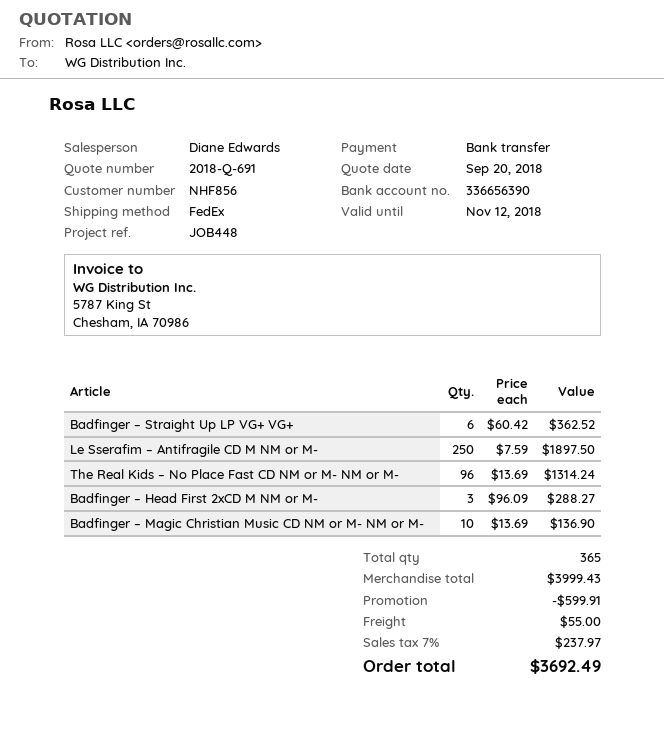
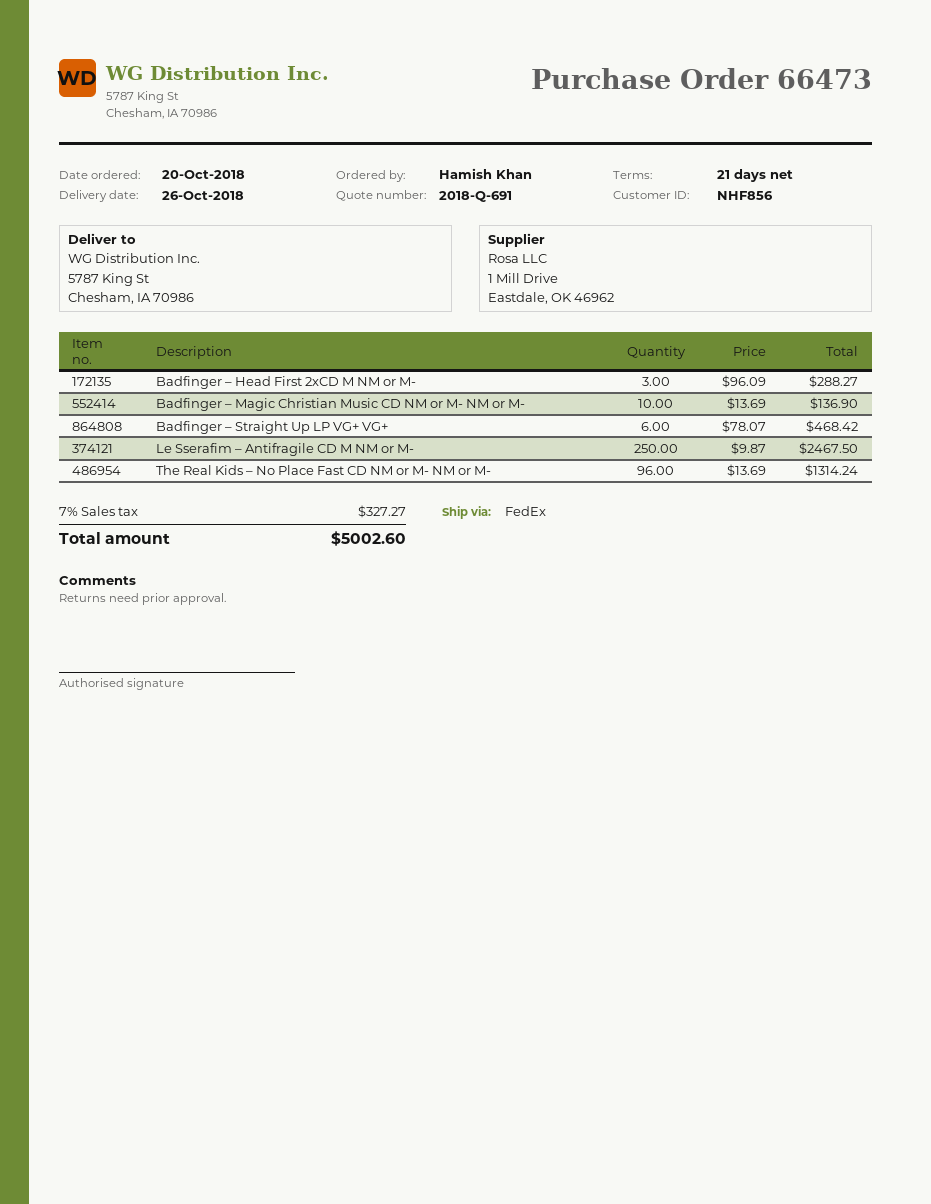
Badfinger – Straight Up LP VG+ VG+: 6 x 60.42 = 362.52 -> 6 x 78.07 = 468.42
Le Sserafim – Antifragile CD M NM or M-: 250 x 7.59 = 1897.50 -> 250 x 9.87 = 2467.50
discount: 599.91 -> none
shipping: 55.00 -> none
tax: 7% = 237.97 -> 7% = 327.27
total: 3692.49 -> 5002.60

